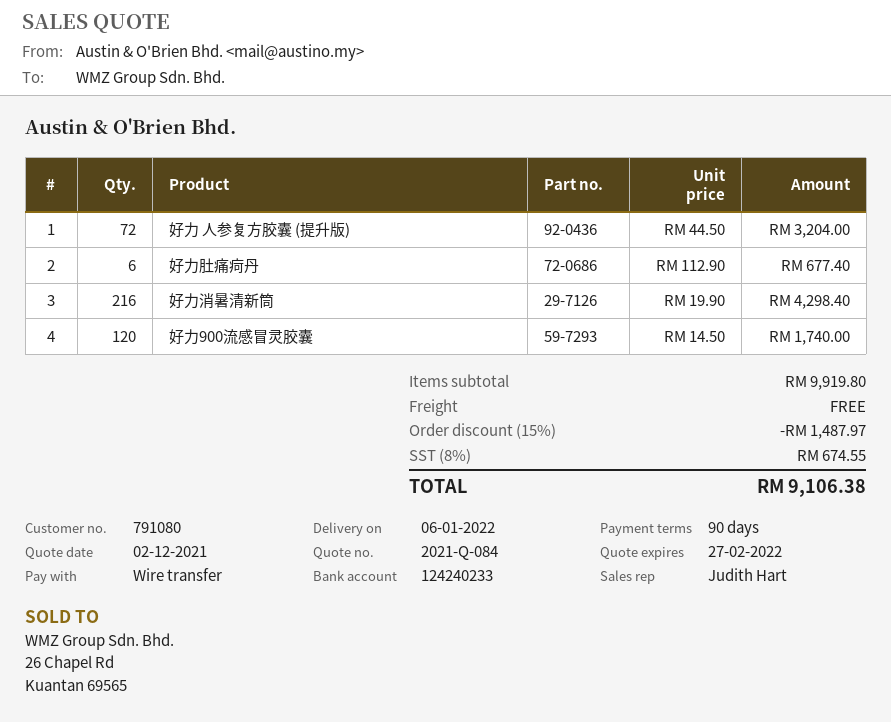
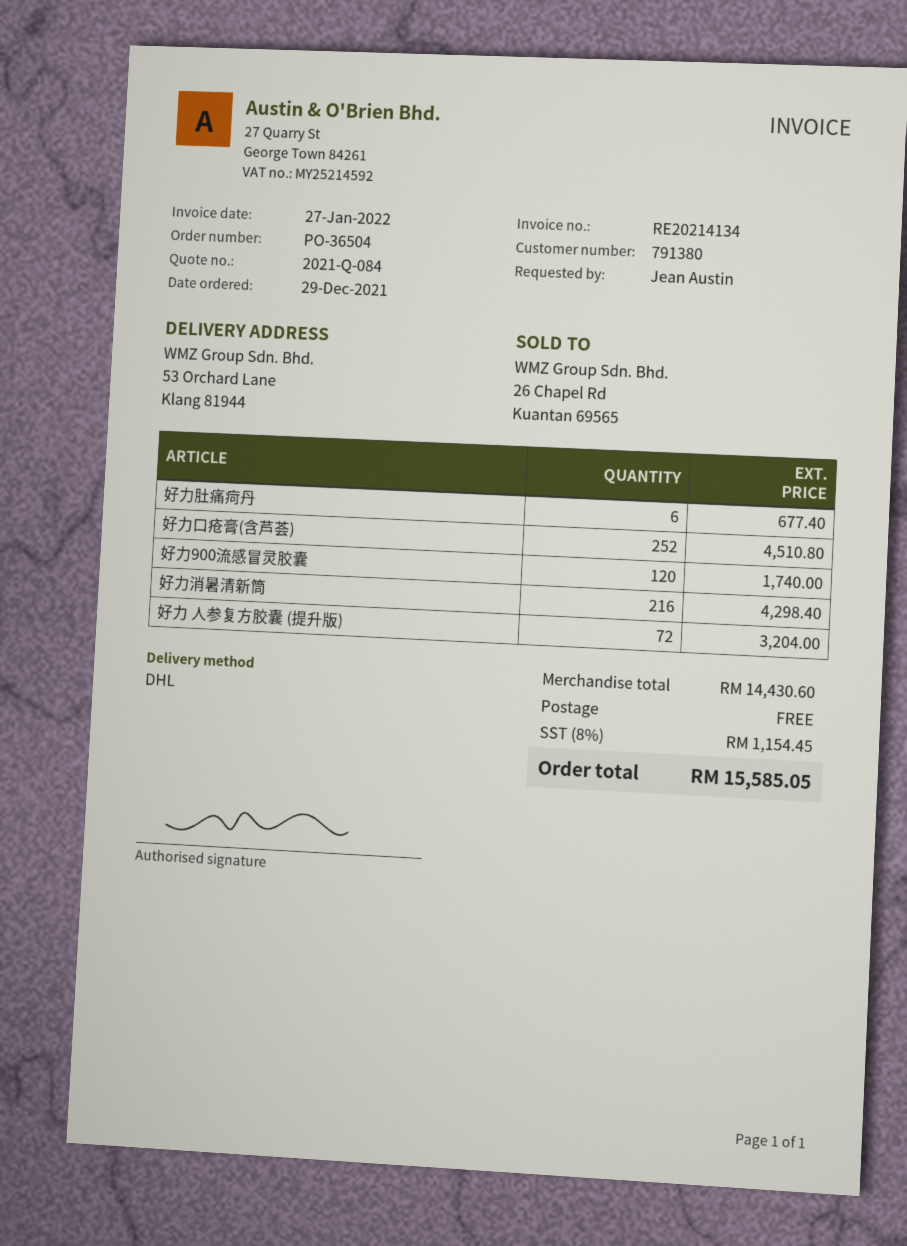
customer number: 791080 -> 791380
好力口疮膏(含芦荟): none -> 252 for 4510.80
subtotal: 9919.80 -> 14430.60
discount: 15% = 1487.97 -> none
tax: 8% = 674.55 -> 8% = 1154.45
total: 9106.38 -> 15585.05

